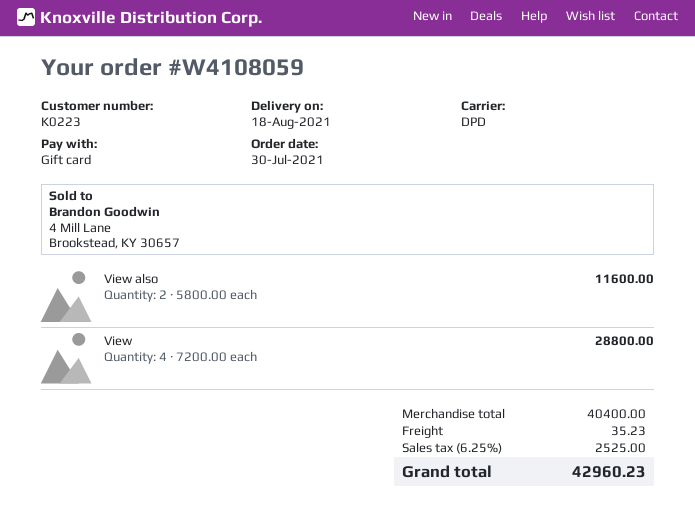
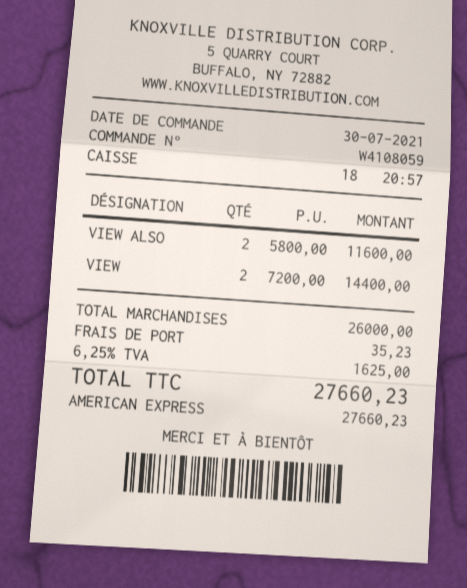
payment method: gift card -> American Express
View: 4 x 7200.00 = 28800.00 -> 2 x 7200.00 = 14400.00
subtotal: 40400.00 -> 26000.00
tax: 6.25% = 2525.00 -> 6.25% = 1625.00
total: 42960.23 -> 27660.23

